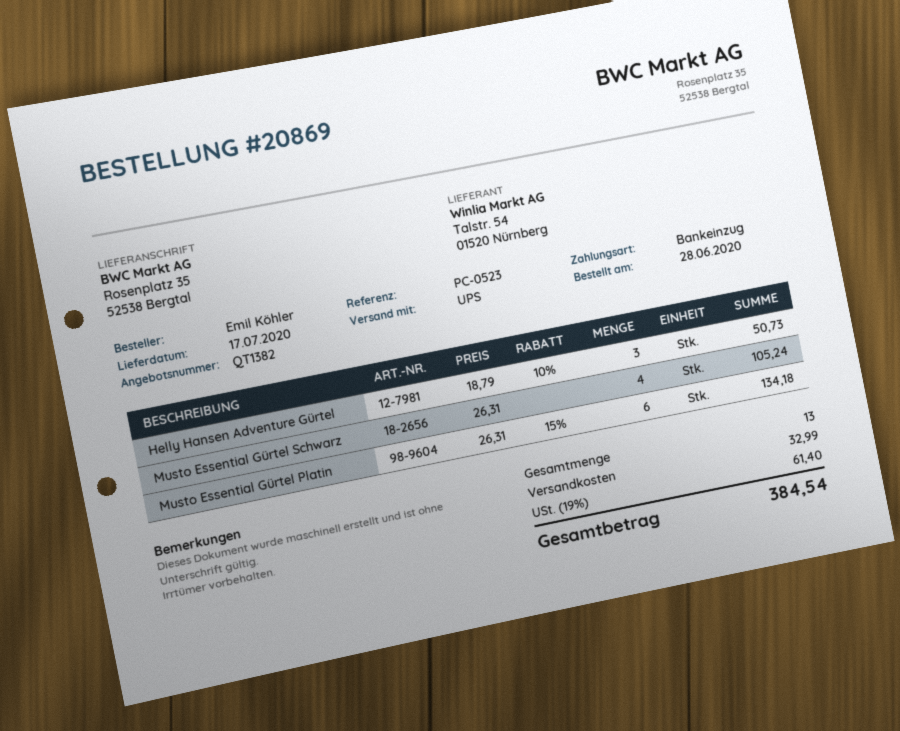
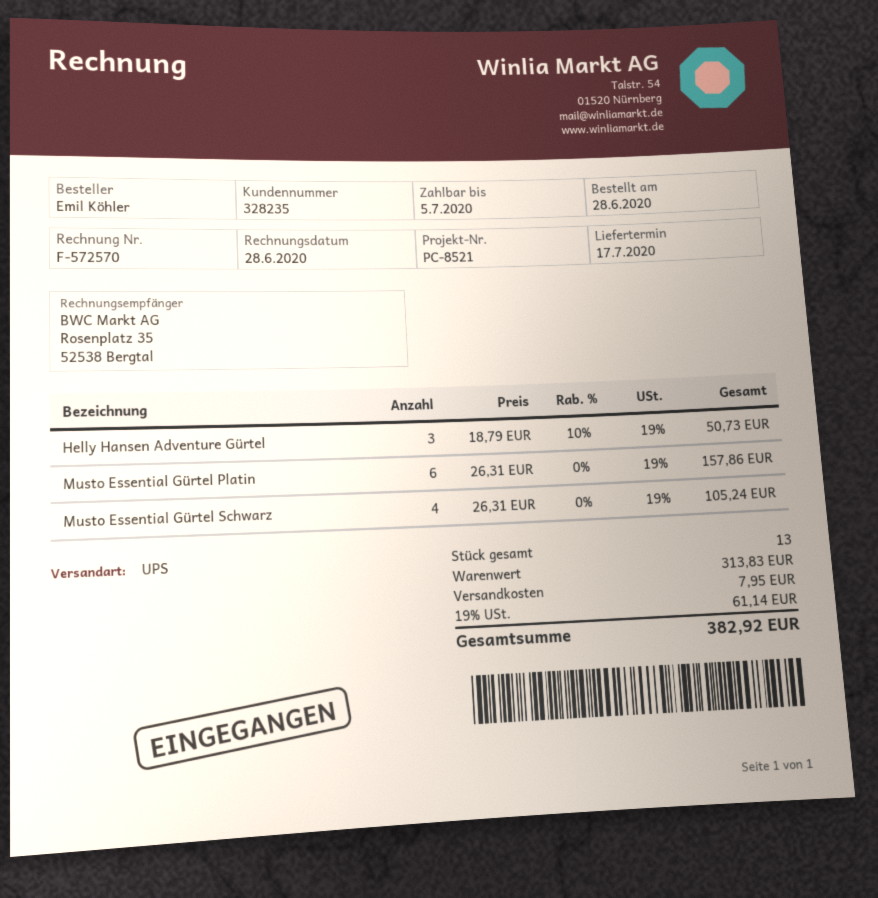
reference: PC-0523 -> PC-8521
Musto Essential Gürtel Platin: 6 x 26.31 - 15% = 134.18 -> 6 x 26.31 = 157.86
shipping: 32.99 -> 7.95
tax: 19% = 61.40 -> 19% = 61.14
total: 384.54 -> 382.92

